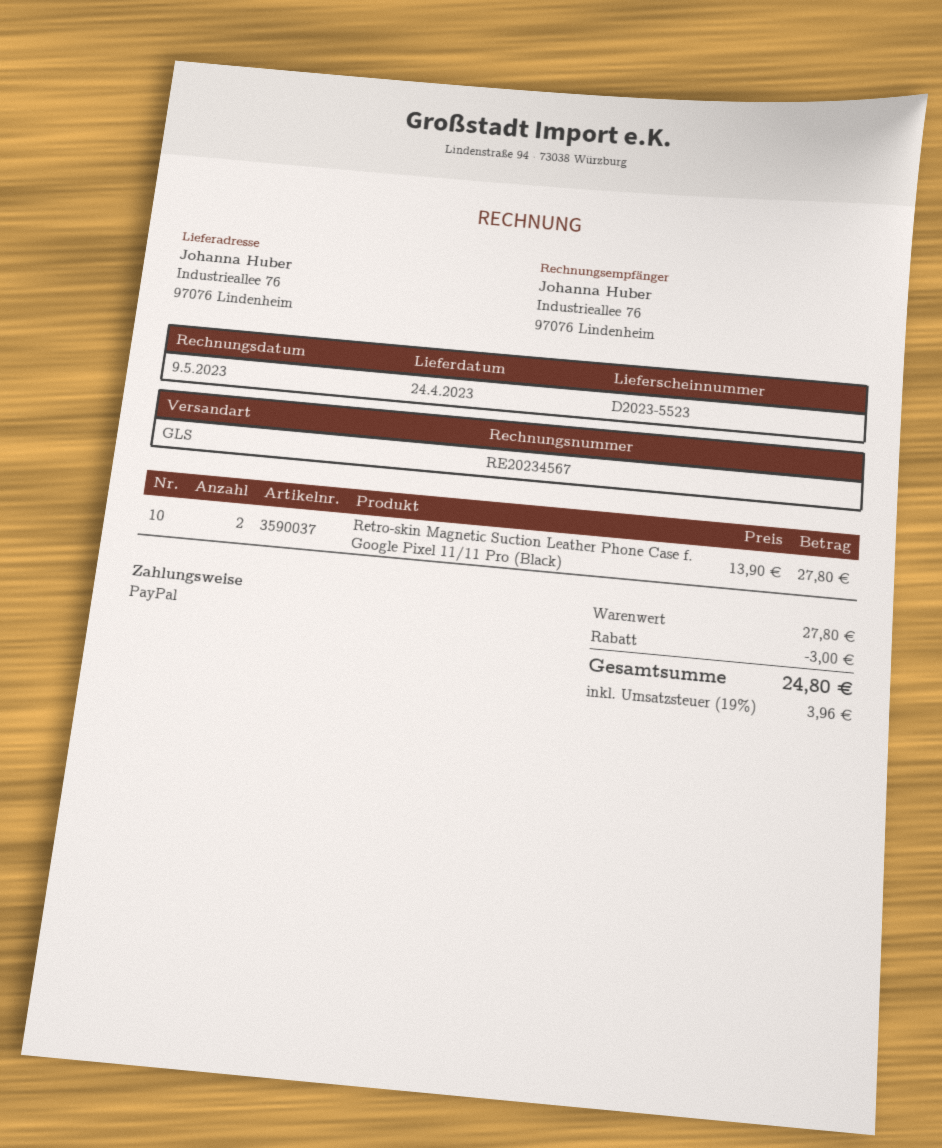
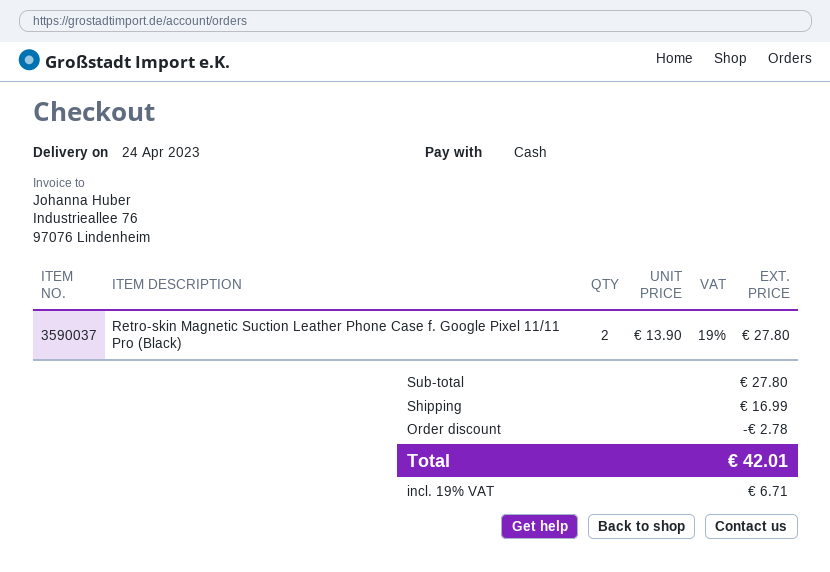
payment method: PayPal -> cash
discount: 3.00 -> 2.78
shipping: none -> 16.99
tax: 19% = 3.96 -> 19% = 6.71
total: 24.80 -> 42.01

